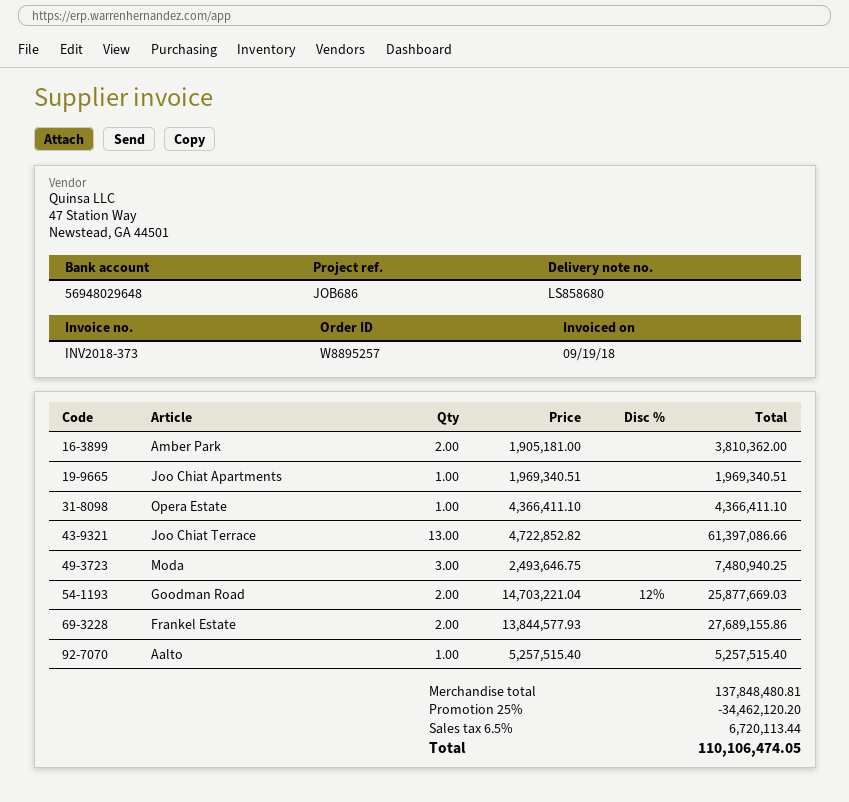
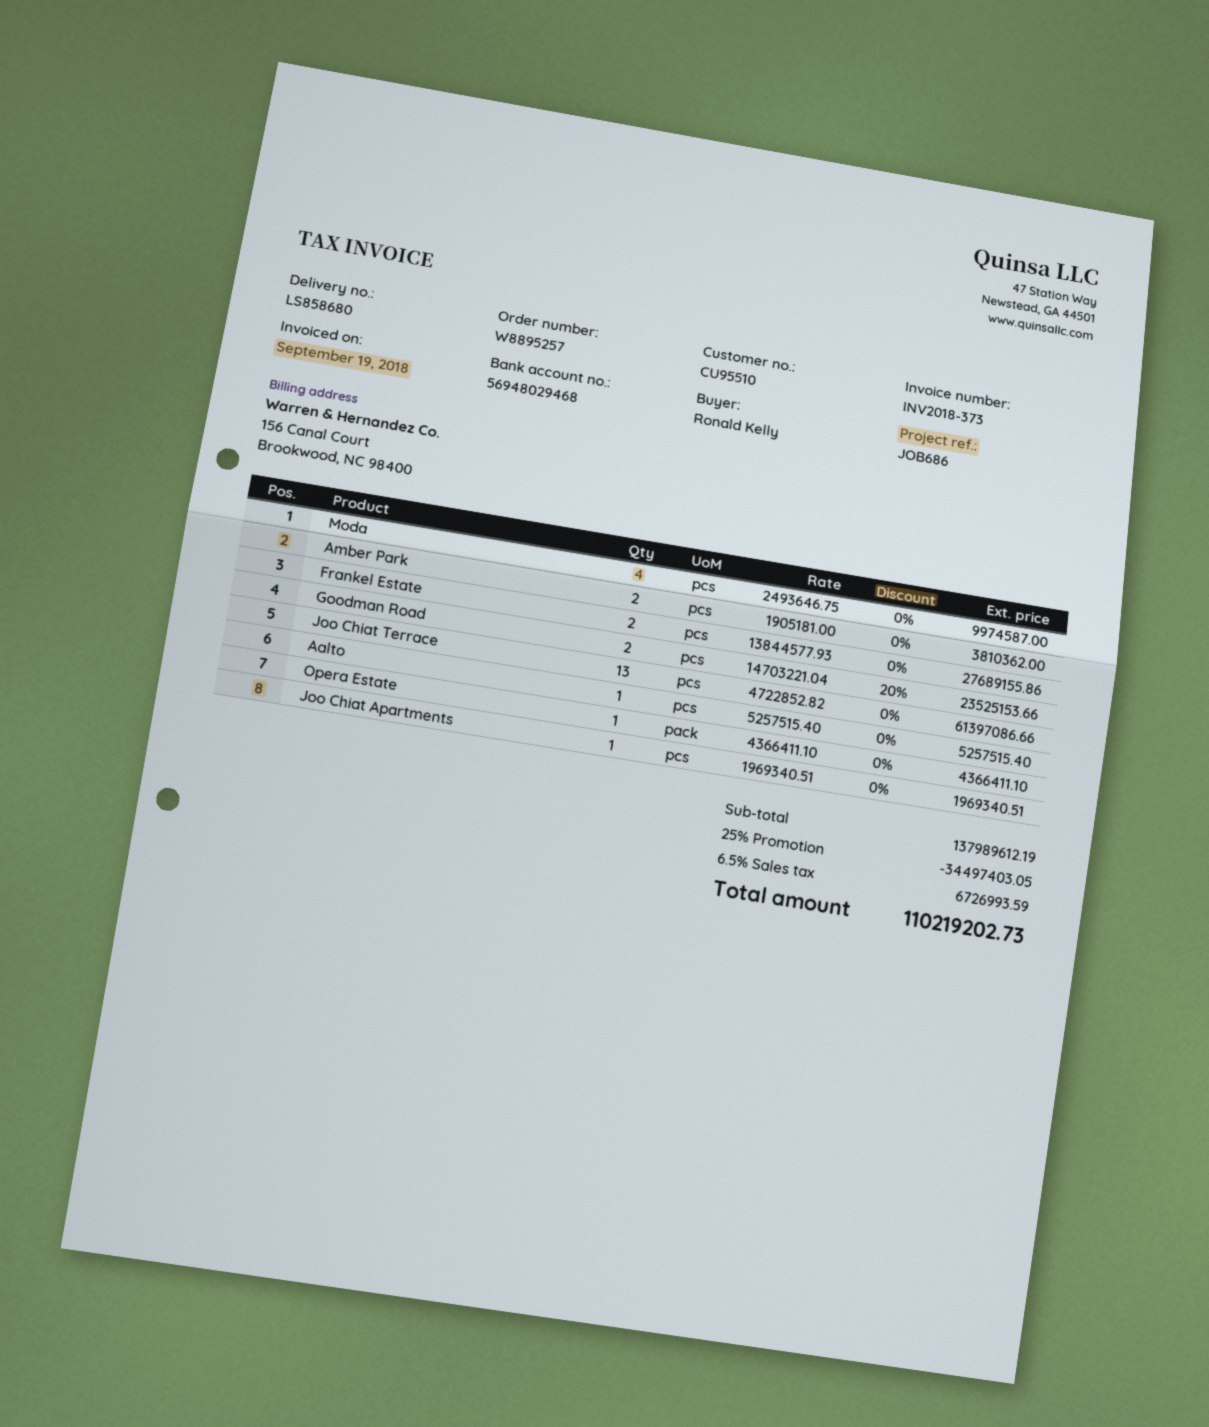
bank account: 56948029648 -> 56948029468
Moda: 3 x 2493646.75 = 7480940.25 -> 4 x 2493646.75 = 9974587.00
Goodman Road: 2 x 14703221.04 - 12% = 25877669.03 -> 2 x 14703221.04 - 20% = 23525153.66
subtotal: 137848480.81 -> 137989612.19
discount: 25% = 34462120.20 -> 25% = 34497403.05
tax: 6.5% = 6720113.44 -> 6.5% = 6726993.59
total: 110106474.05 -> 110219202.73

